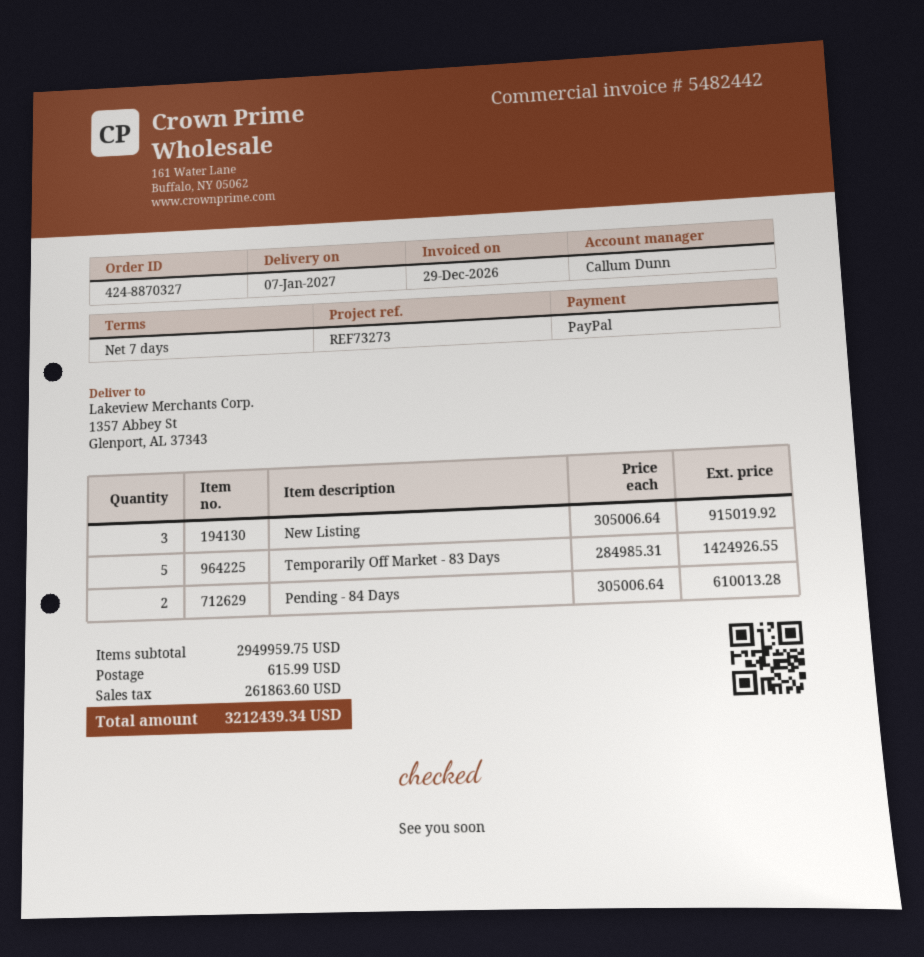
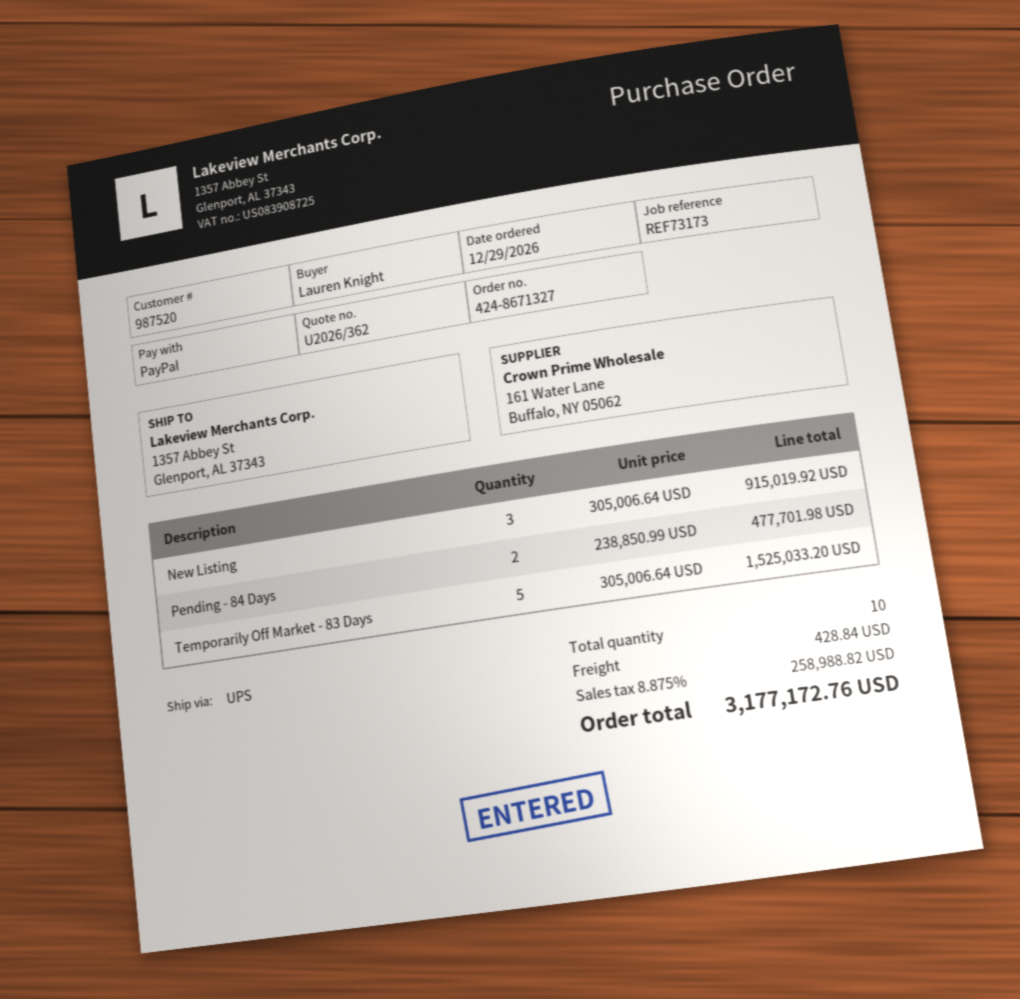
order number: 424-8870327 -> 424-8671327
reference: REF73273 -> REF73173
Temporarily Off Market - 83 Days: 5 x 284985.31 = 1424926.55 -> 5 x 305006.64 = 1525033.20
Pending - 84 Days: 2 x 305006.64 = 610013.28 -> 2 x 238850.99 = 477701.98
shipping: 615.99 -> 428.84
tax: 261863.60 -> 258988.82
total: 3212439.34 -> 3177172.76

